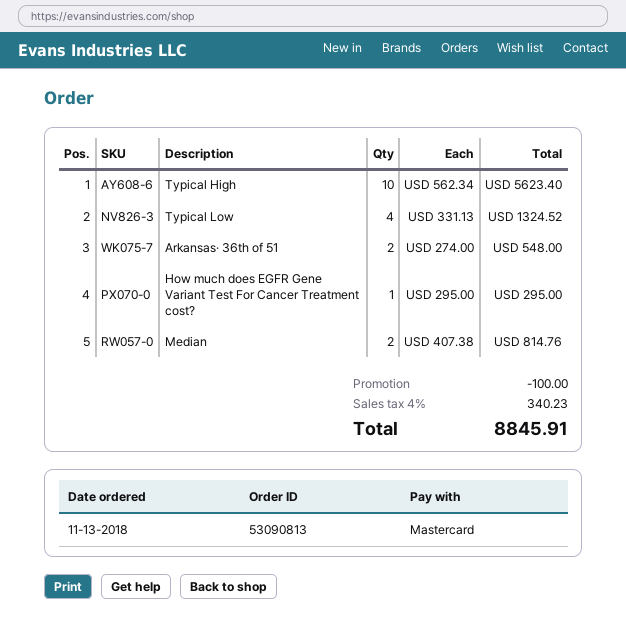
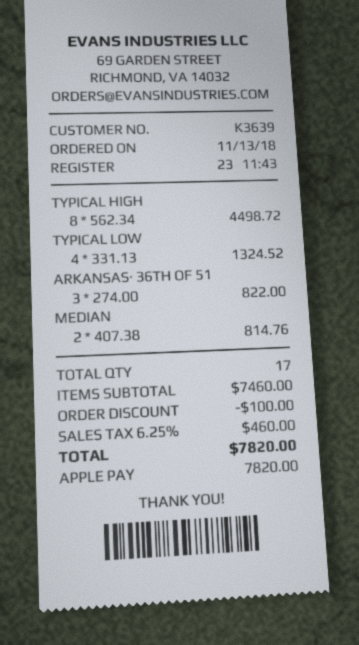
payment method: Mastercard -> Apple Pay
Typical High: 10 x 562.34 = 5623.40 -> 8 x 562.34 = 4498.72
Arkansas· 36th of 51: 2 x 274.00 = 548.00 -> 3 x 274.00 = 822.00
How much does EGFR Gene Variant Test For Cancer Treatment cost?: 1 x 295.00 = 295.00 -> none
tax: 4% = 340.23 -> 6.25% = 460.00
total: 8845.91 -> 7820.00

